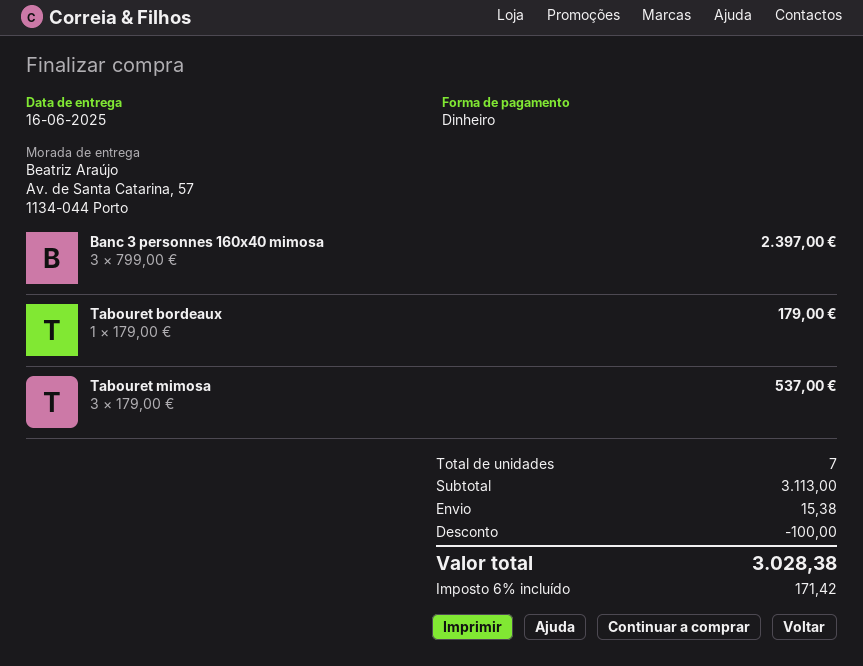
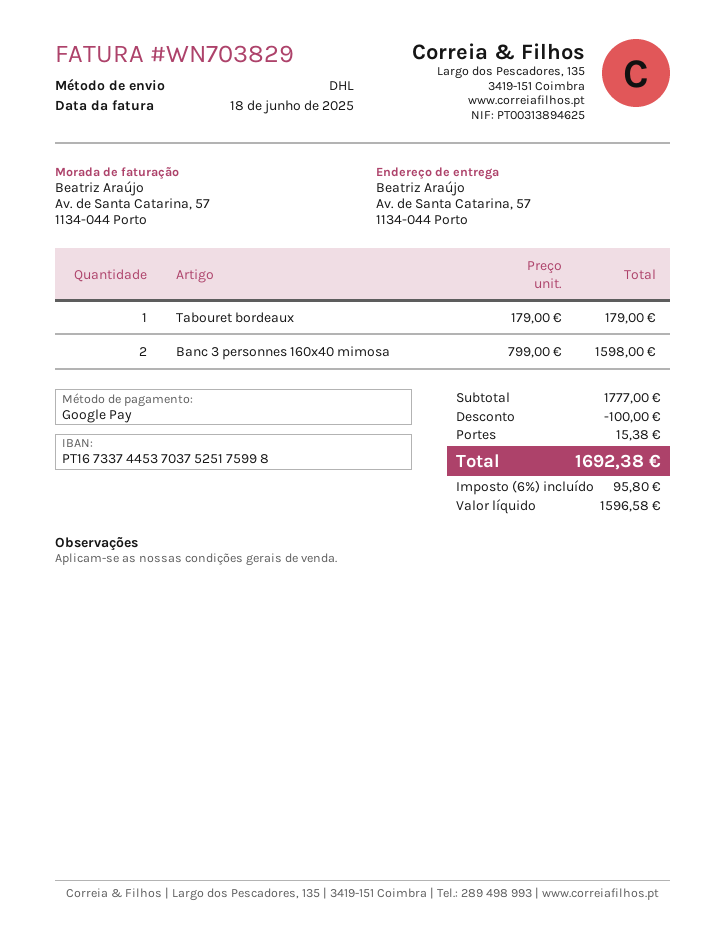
payment method: cash -> Google Pay
Banc 3 personnes 160x40 mimosa: 3 x 799.00 = 2397.00 -> 2 x 799.00 = 1598.00
Tabouret mimosa: 3 x 179.00 = 537.00 -> none
subtotal: 3113.00 -> 1777.00
tax: 6% = 171.42 -> 6% = 95.80
total: 3028.38 -> 1692.38

